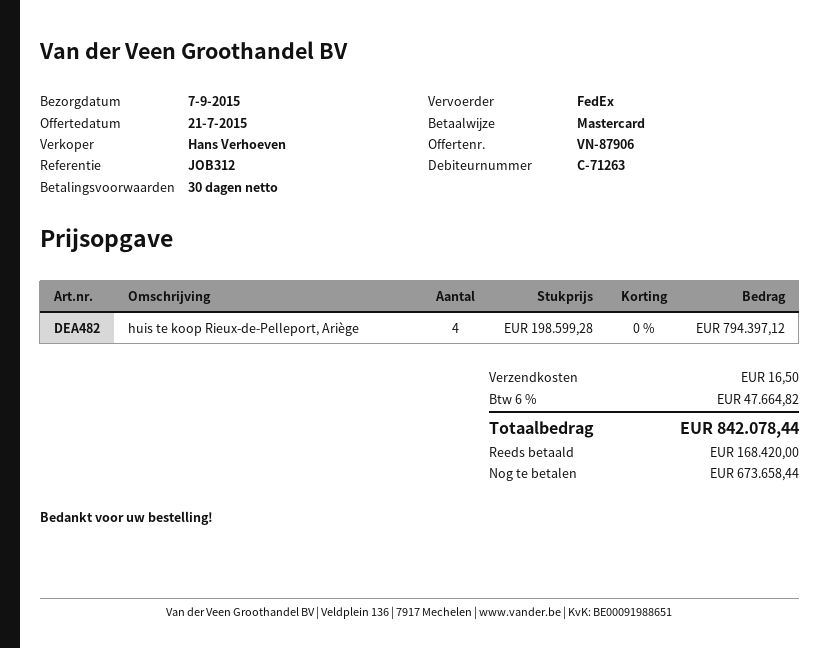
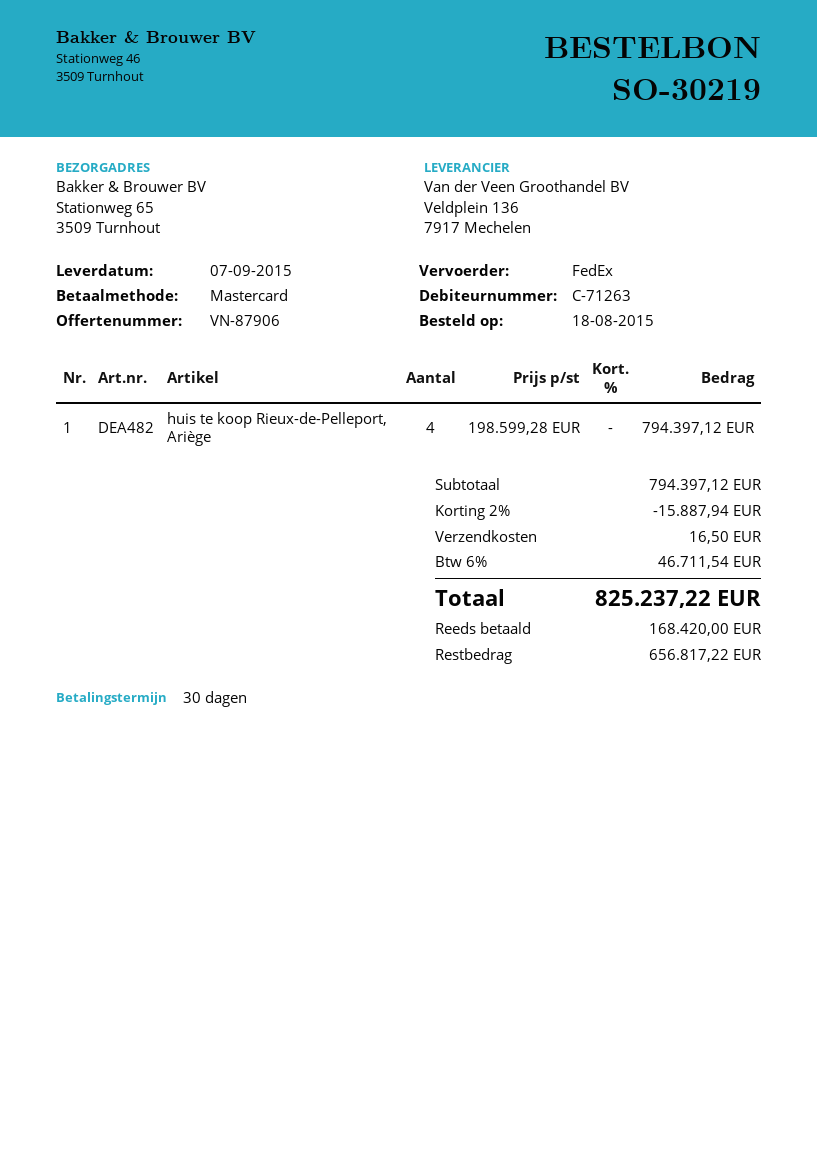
discount: none -> 2% = 15887.94
tax: 6% = 47664.82 -> 6% = 46711.54
total: 842078.44 -> 825237.22
balance: 673658.44 -> 656817.22

